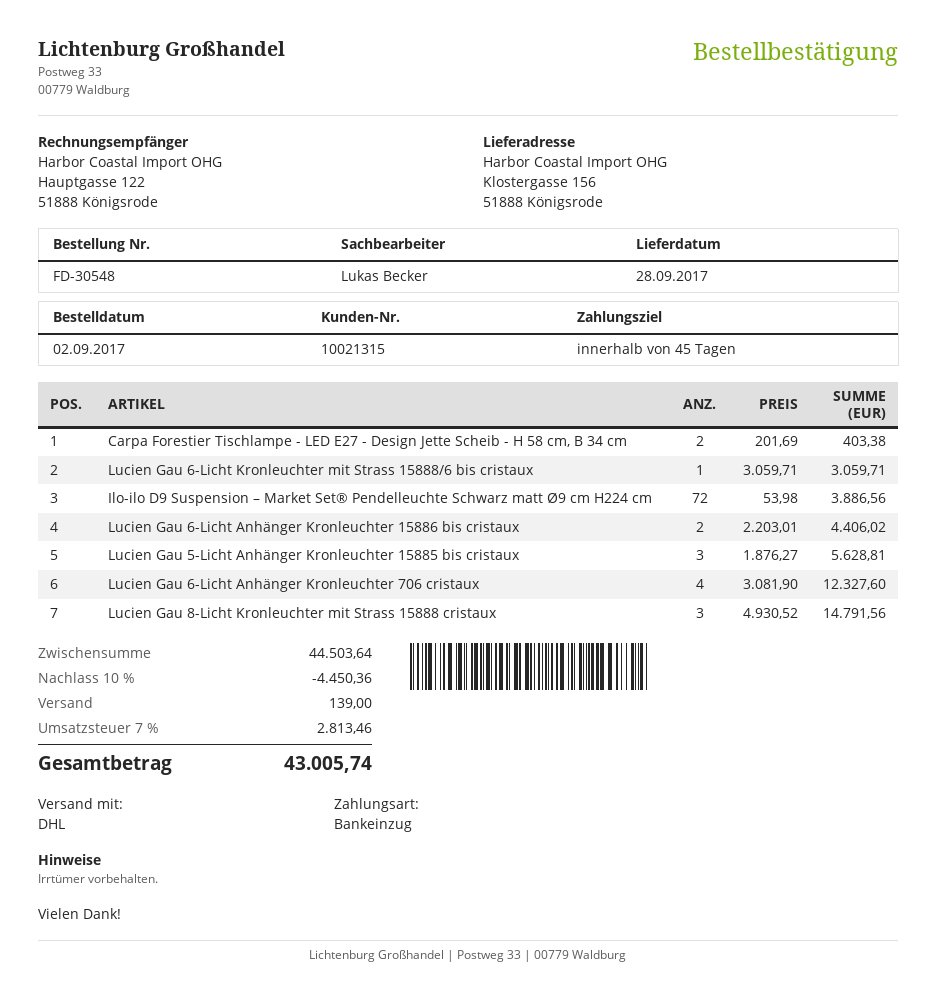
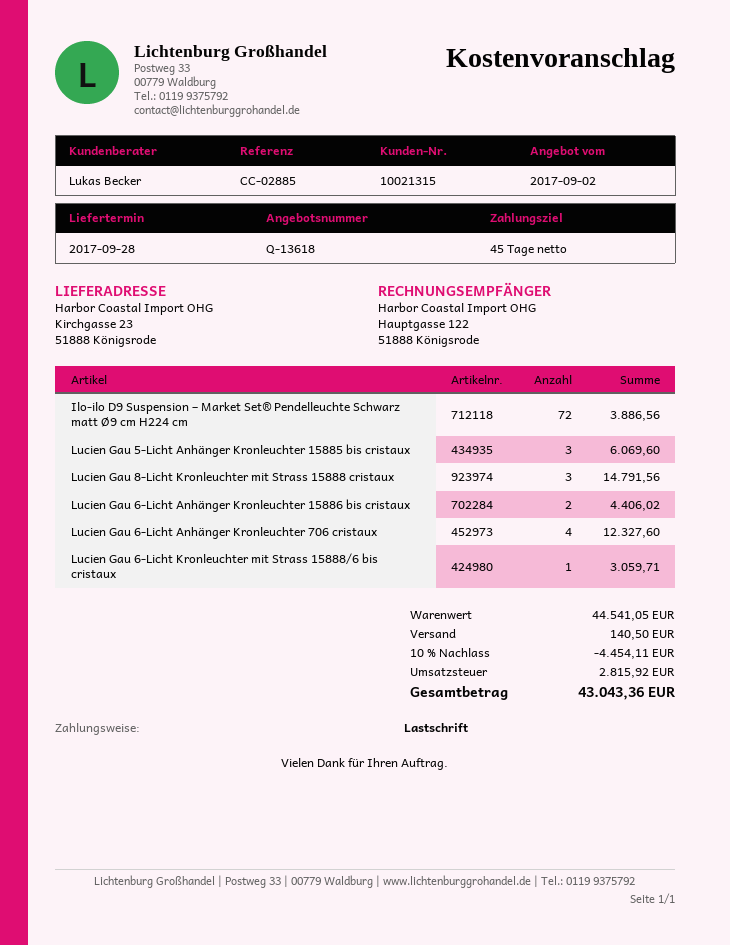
ship to: Klostergasse 156, 51888 Königsrode -> Kirchgasse 23, 51888 Königsrode
Carpa Forestier Tischlampe - LED E27 - Design Jette Scheib - H 58 cm, B 34 cm: 2 for 403.38 -> none
Lucien Gau 5-Licht Anhänger Kronleuchter 15885 bis cristaux: 3 for 5628.81 -> 3 for 6069.60
subtotal: 44503.64 -> 44541.05
discount: 10% = 4450.36 -> 10% = 4454.11
shipping: 139.00 -> 140.50
tax: 2813.46 -> 2815.92
total: 43005.74 -> 43043.36

